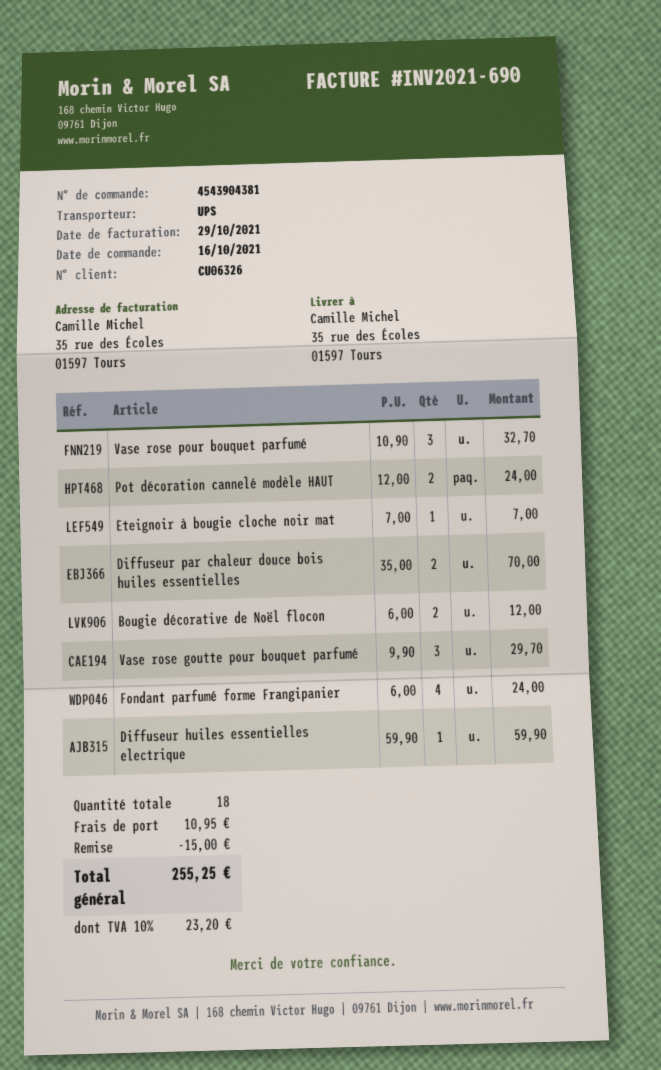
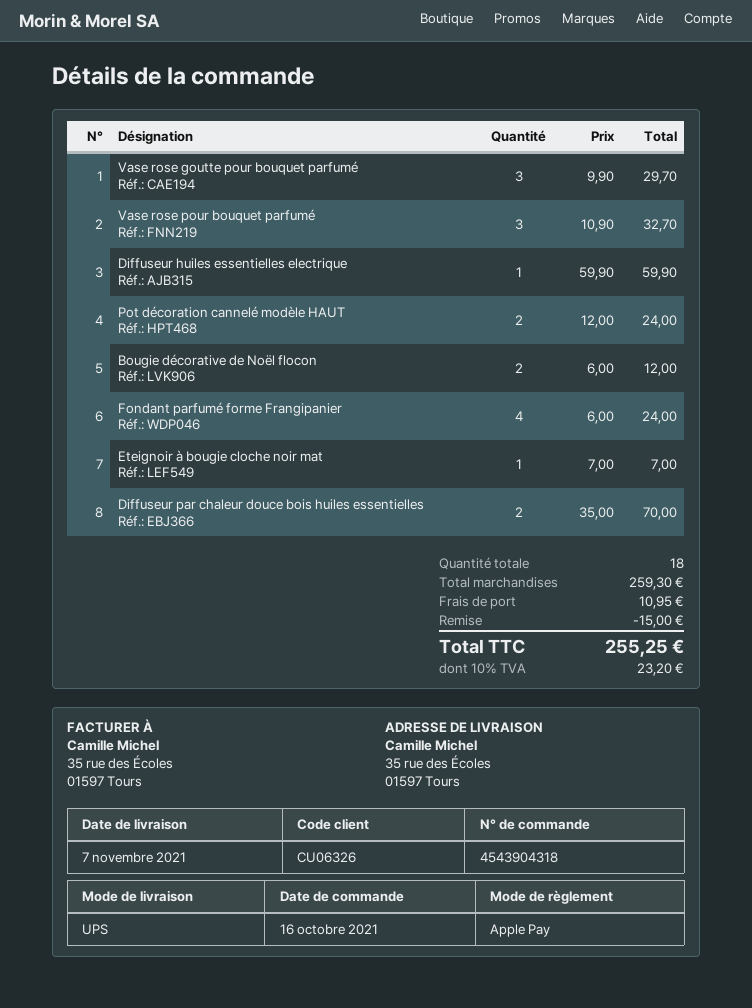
order number: 4543904381 -> 4543904318

